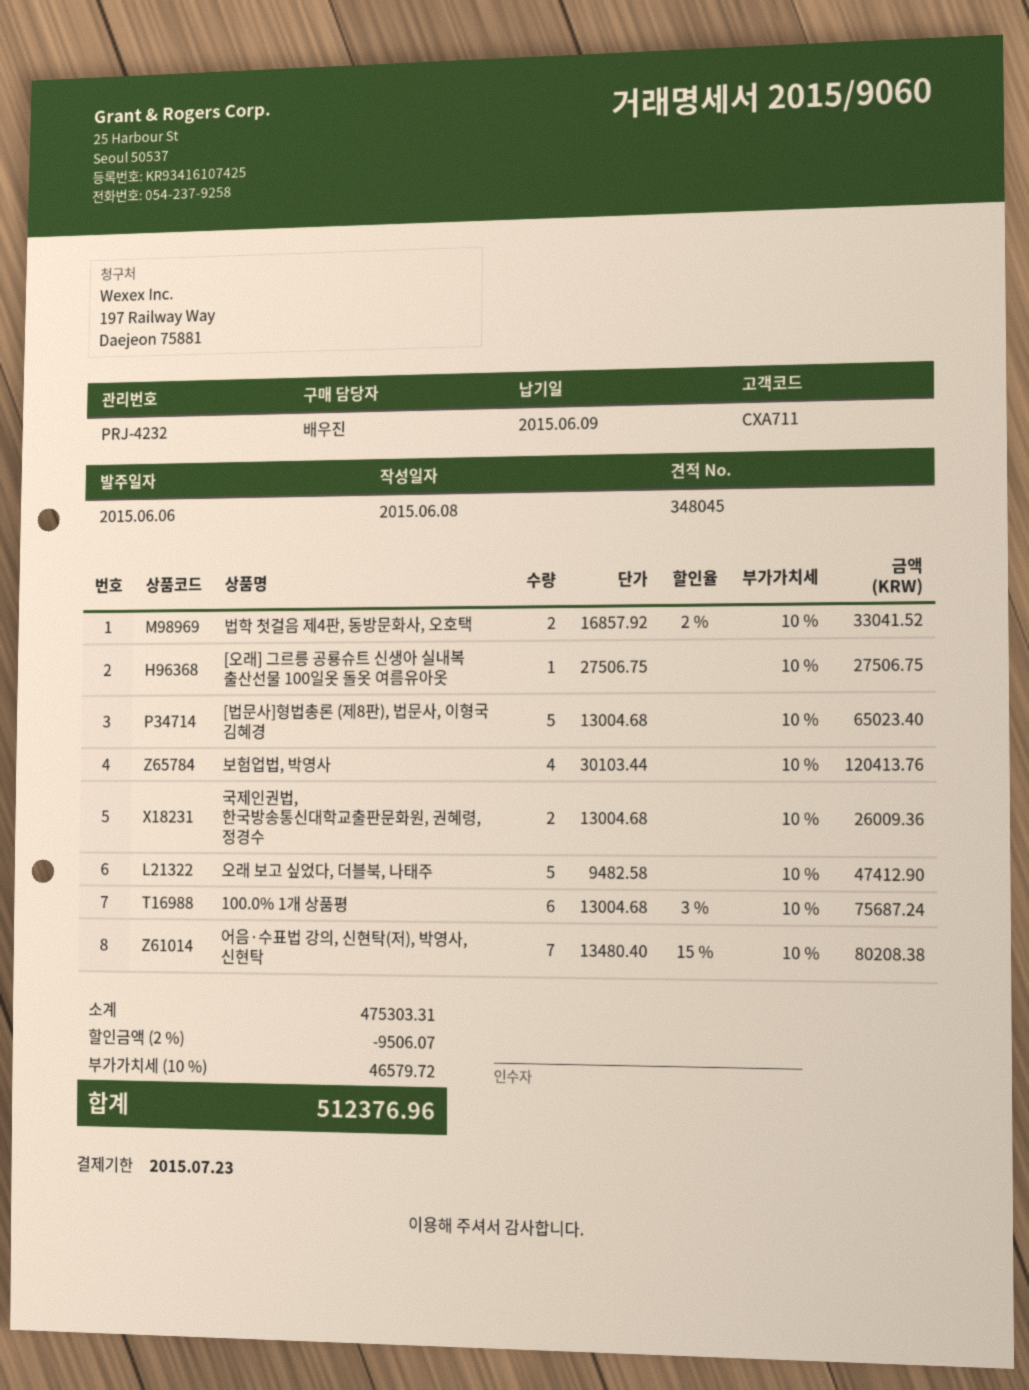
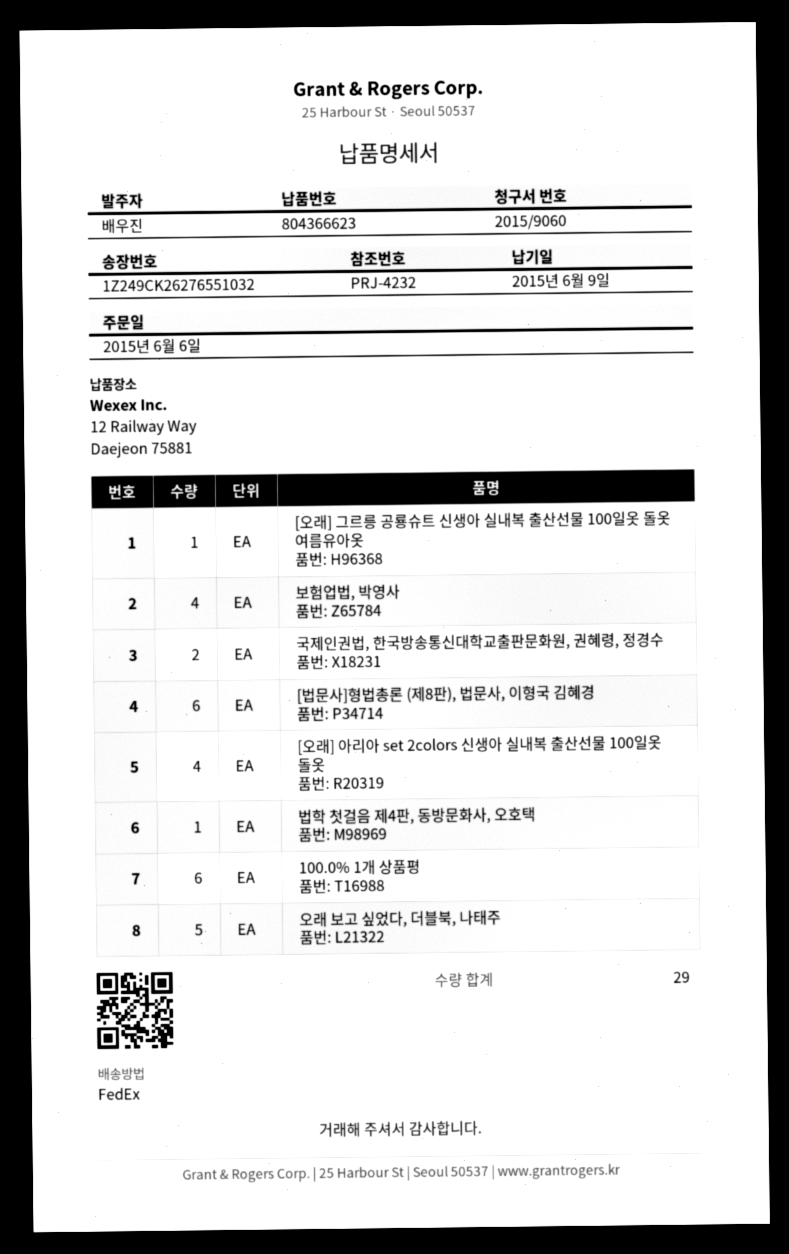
법학 첫걸음 제4판, 동방문화사, 오호택: 2 -> 1
[법문사]형법총론 (제8판), 법문사, 이형국 김혜경: 5 -> 6
어음·수표법 강의, 신현탁(저), 박영사, 신현탁: 7 -> none
[오래] 아리아 set 2colors 신생아 실내복 출산선물 100일옷 돌옷: none -> 4

